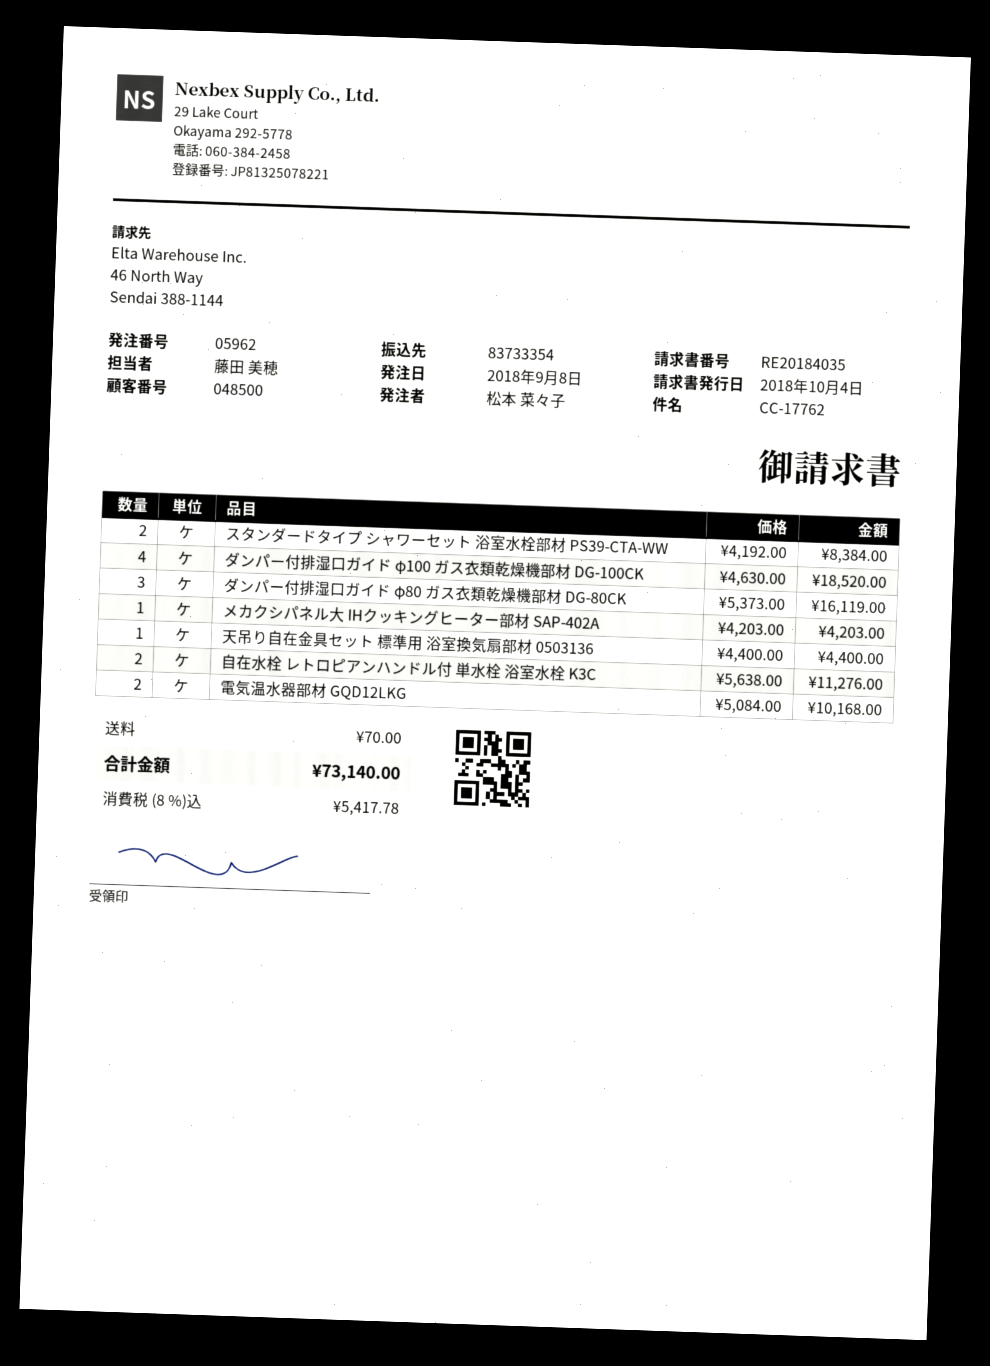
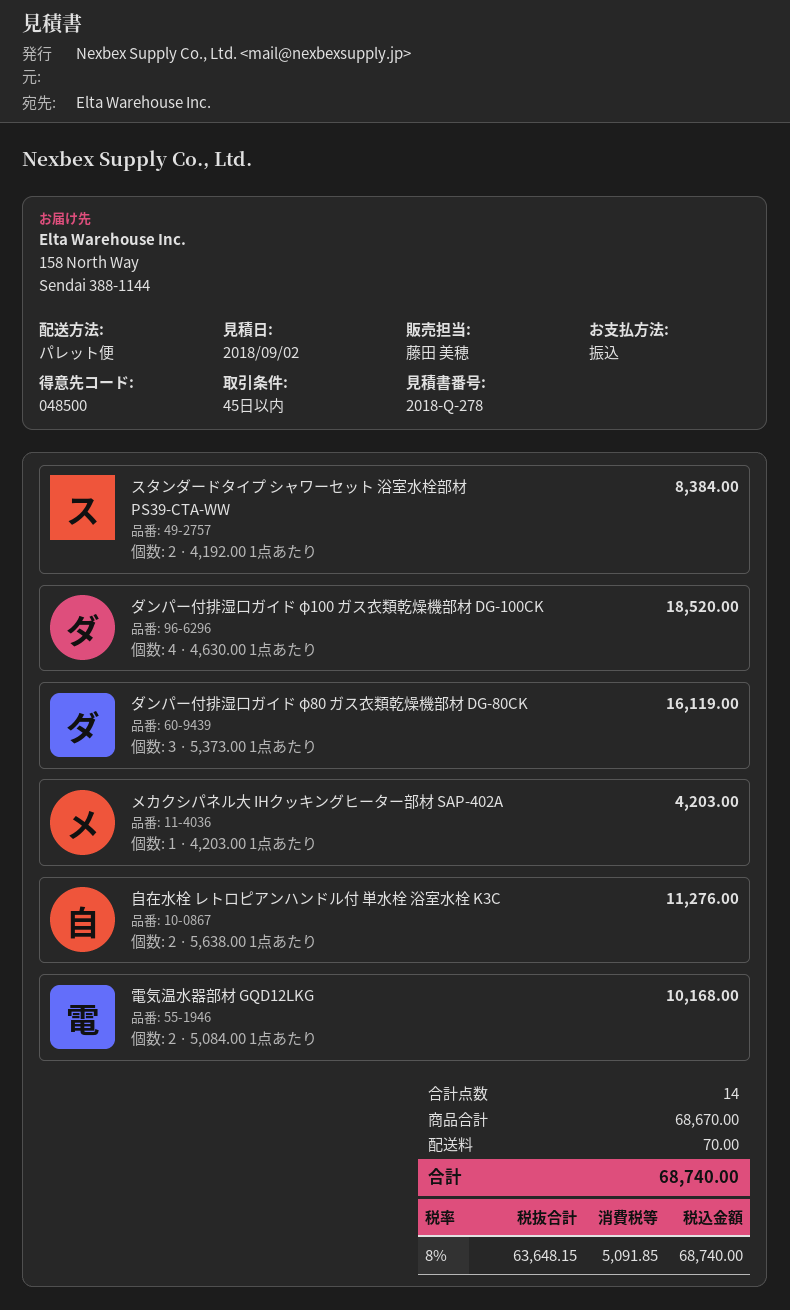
天吊り自在金具セット 標準用 浴室換気扇部材 0503136: 1 x 4400.00 = 4400.00 -> none
tax: 8% = 5417.78 -> 8% = 5091.85
total: 73140.00 -> 68740.00

